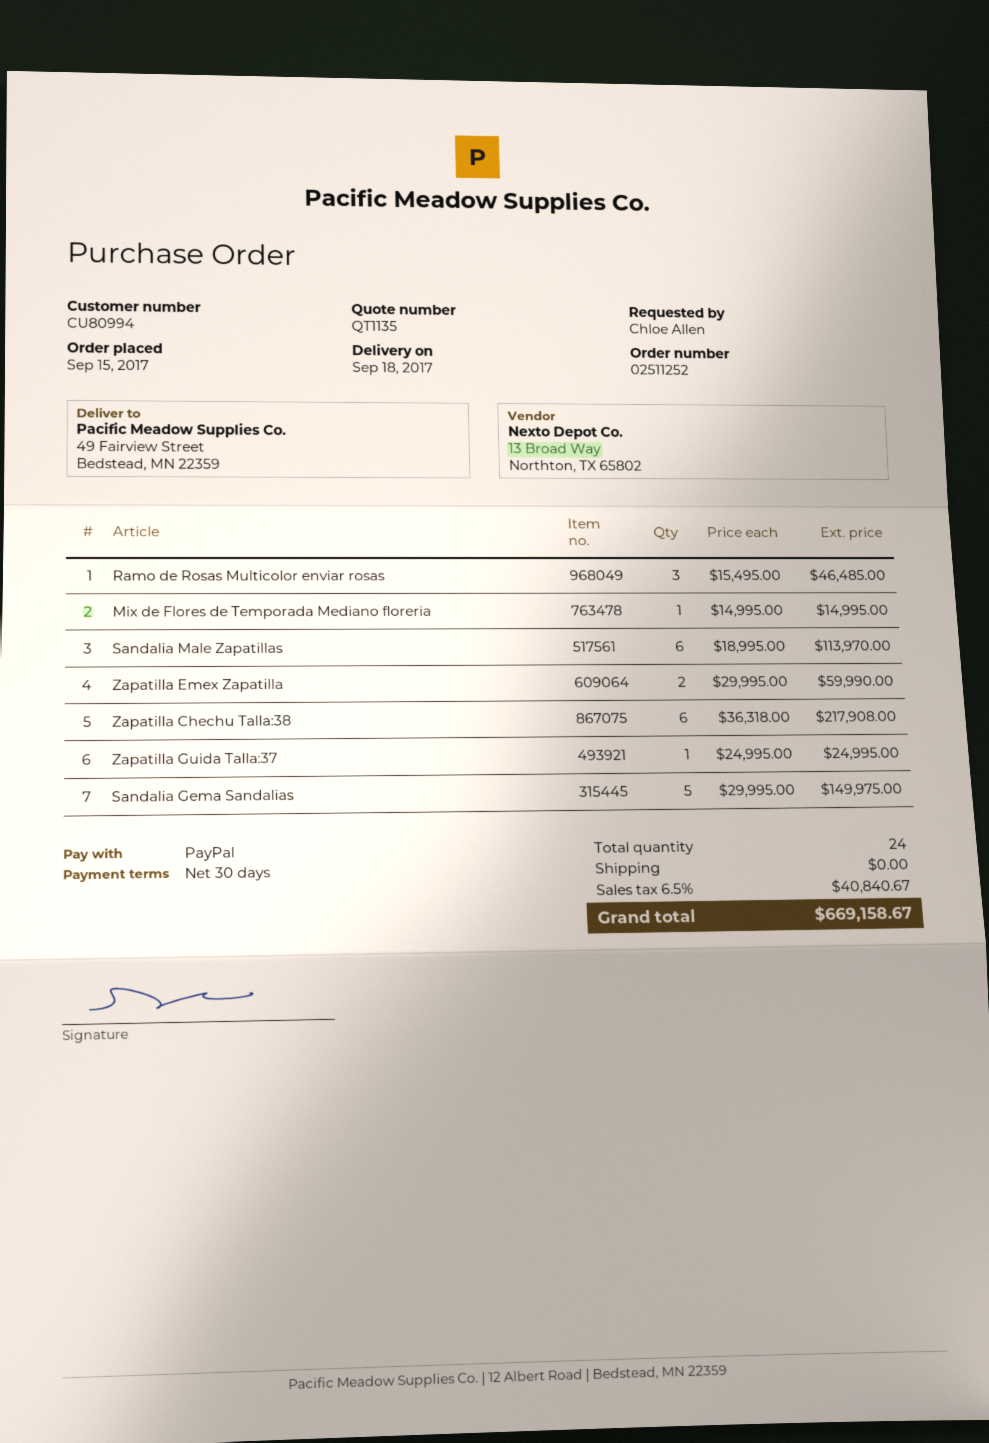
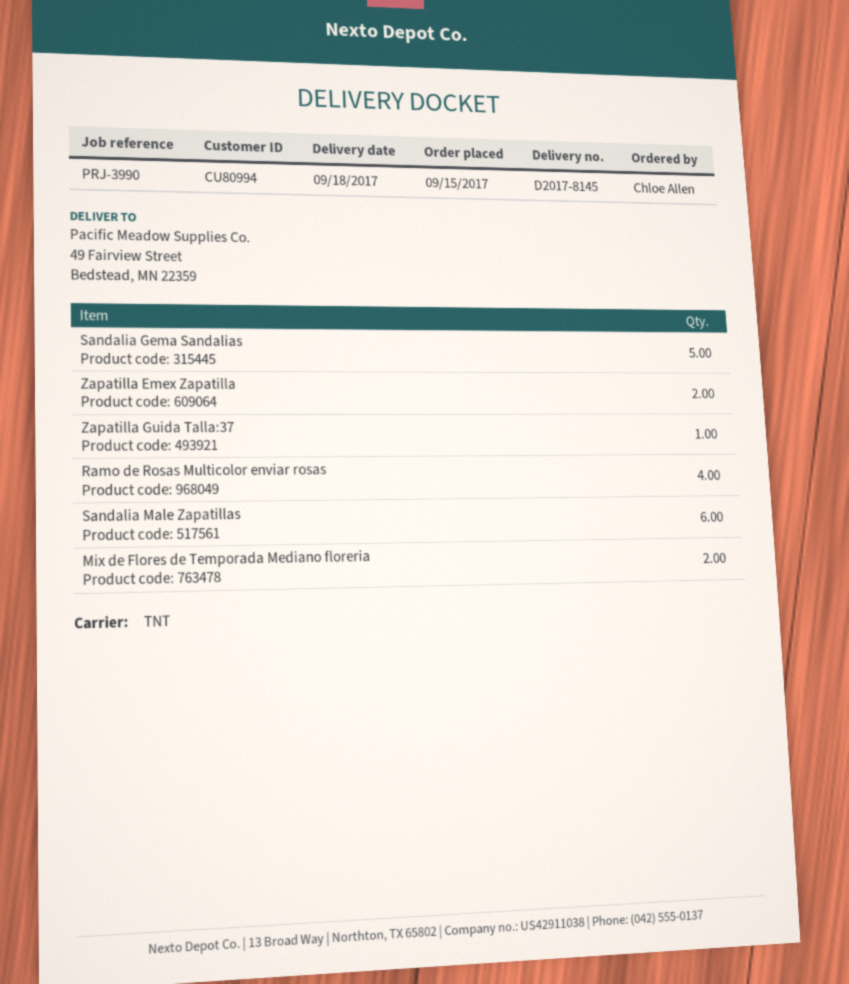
Ramo de Rosas Multicolor enviar rosas: 3 -> 4
Mix de Flores de Temporada Mediano floreria: 1 -> 2
Zapatilla Chechu Talla:38: 6 -> none

